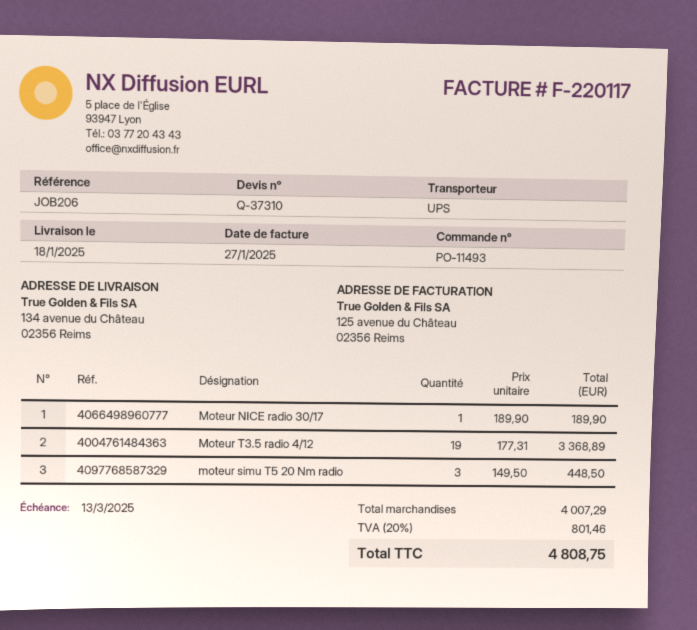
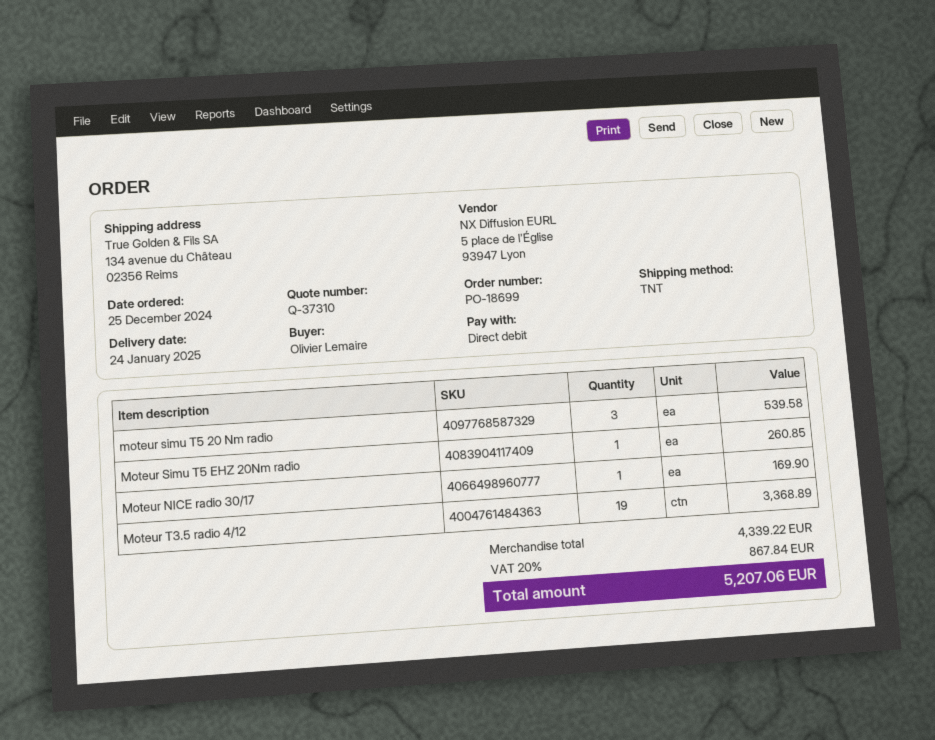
order number: PO-11493 -> PO-18699
delivery date: 2025-01-18 -> 2025-01-24
shipping method: UPS -> TNT
Moteur NICE radio 30/17: 1 for 189.90 -> 1 for 169.90
moteur simu T5 20 Nm radio: 3 for 448.50 -> 3 for 539.58
Moteur Simu T5 EHZ 20Nm radio: none -> 1 for 260.85
subtotal: 4007.29 -> 4339.22
tax: 20% = 801.46 -> 20% = 867.84
total: 4808.75 -> 5207.06

